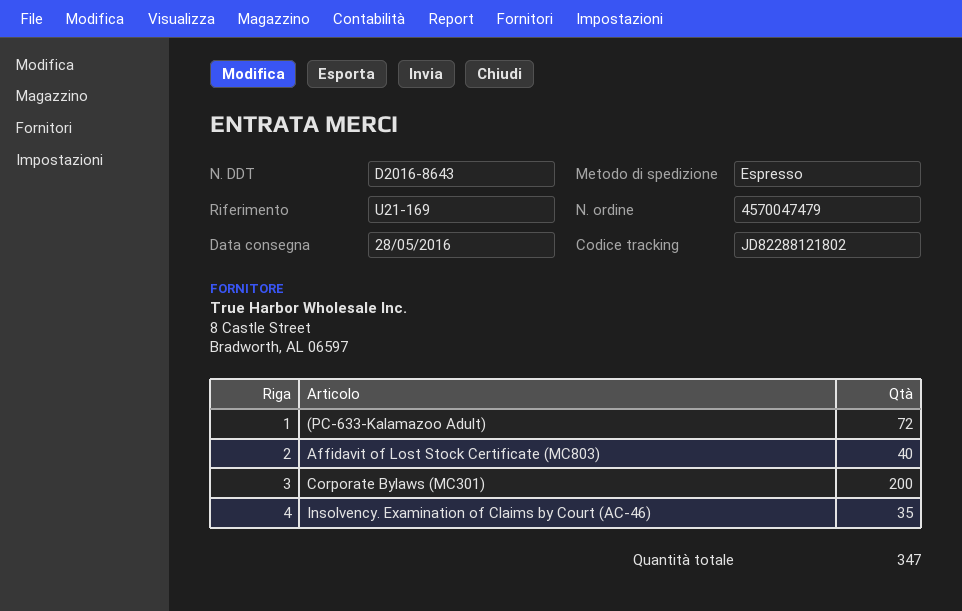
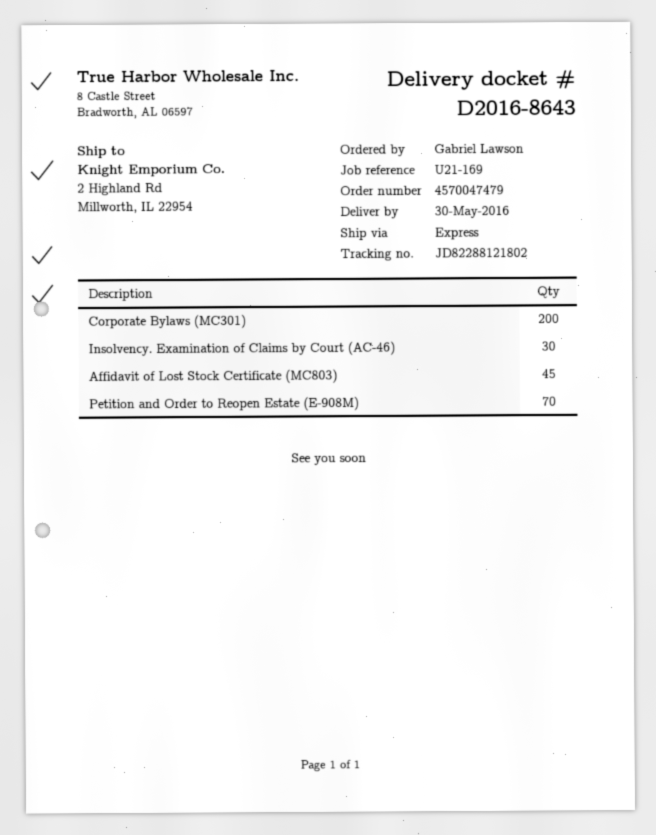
delivery date: 2016-05-28 -> 2016-05-30
(PC-633-Kalamazoo Adult): 72 -> none
Affidavit of Lost Stock Certificate (MC803): 40 -> 45
Insolvency. Examination of Claims by Court (AC-46): 35 -> 30
Petition and Order to Reopen Estate (E-908M): none -> 70

